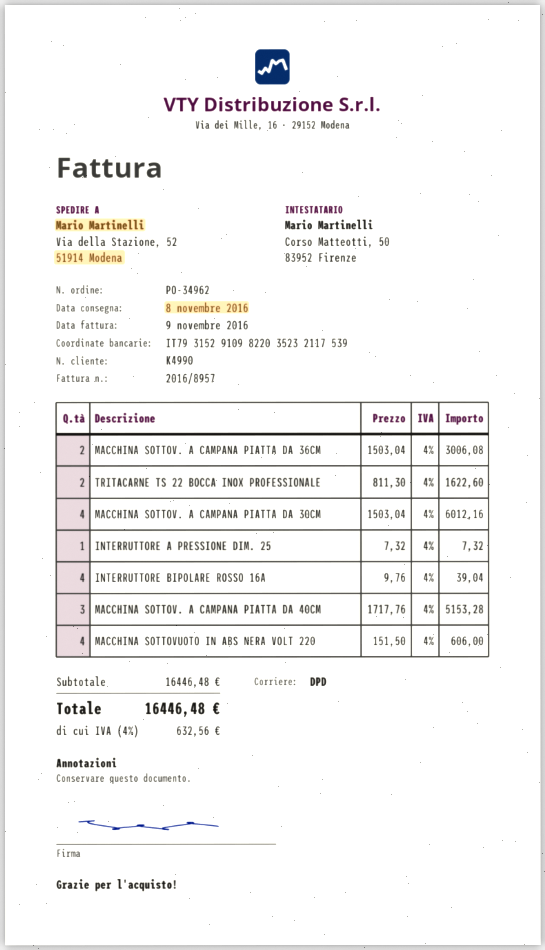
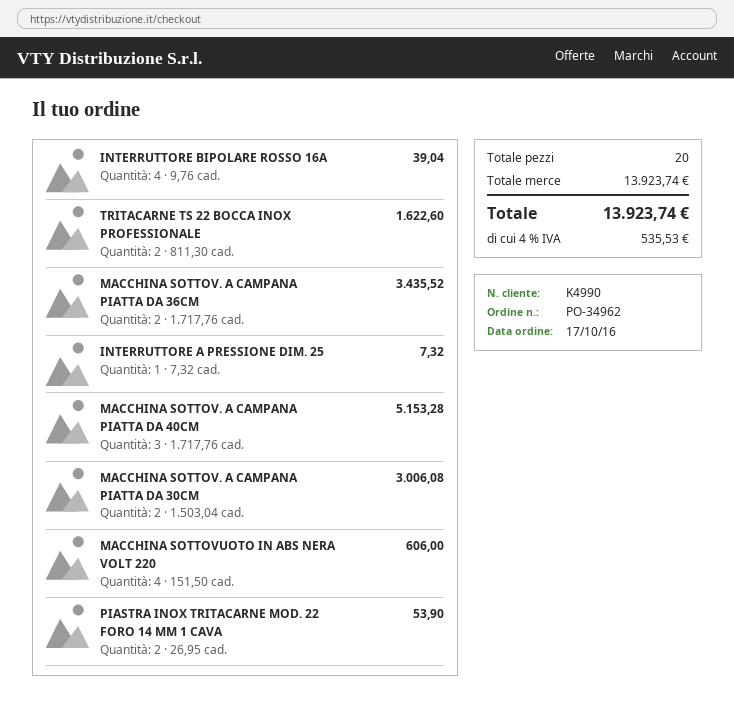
MACCHINA SOTTOV. A CAMPANA PIATTA DA 36CM: 2 x 1503.04 = 3006.08 -> 2 x 1717.76 = 3435.52
MACCHINA SOTTOV. A CAMPANA PIATTA DA 30CM: 4 x 1503.04 = 6012.16 -> 2 x 1503.04 = 3006.08
PIASTRA INOX TRITACARNE MOD. 22 FORO 14 MM 1 CAVA: none -> 2 x 26.95 = 53.90
subtotal: 16446.48 -> 13923.74
tax: 4% = 632.56 -> 4% = 535.53
total: 16446.48 -> 13923.74

